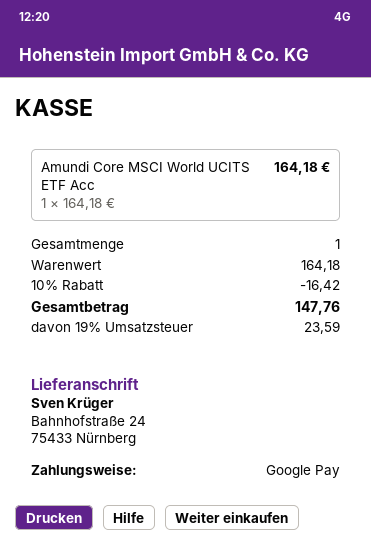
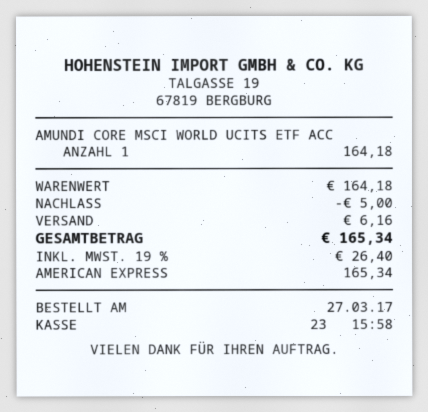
payment method: Google Pay -> American Express
discount: 16.42 -> 5.00
shipping: none -> 6.16
tax: 19% = 23.59 -> 19% = 26.40
total: 147.76 -> 165.34

